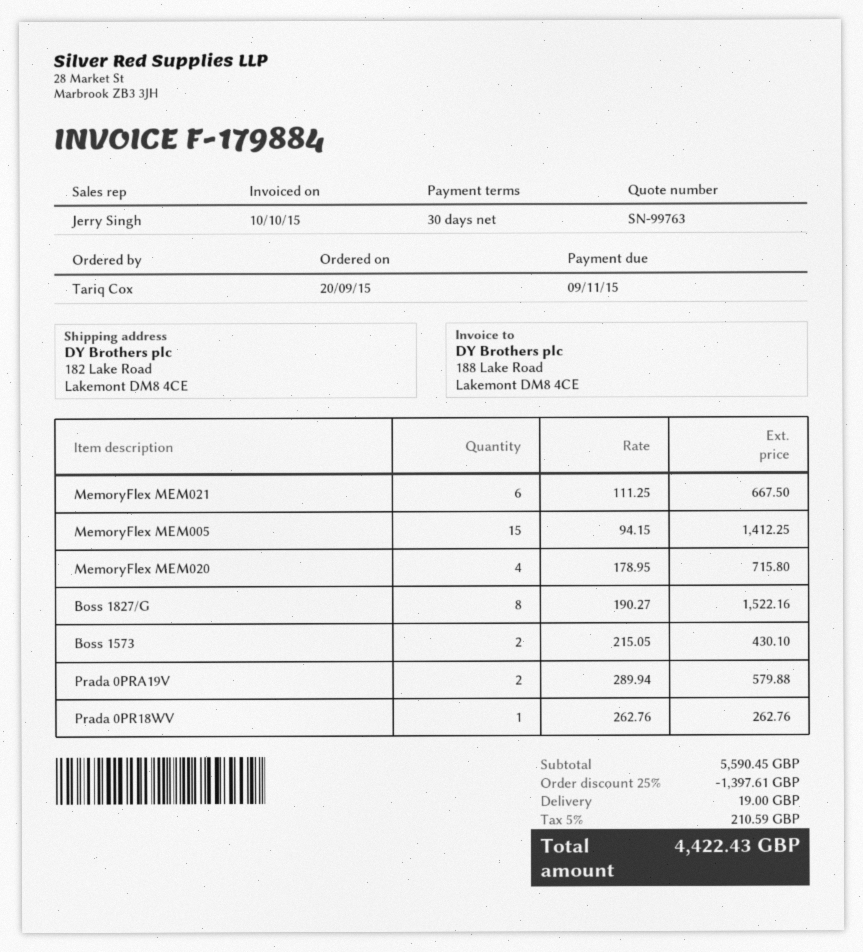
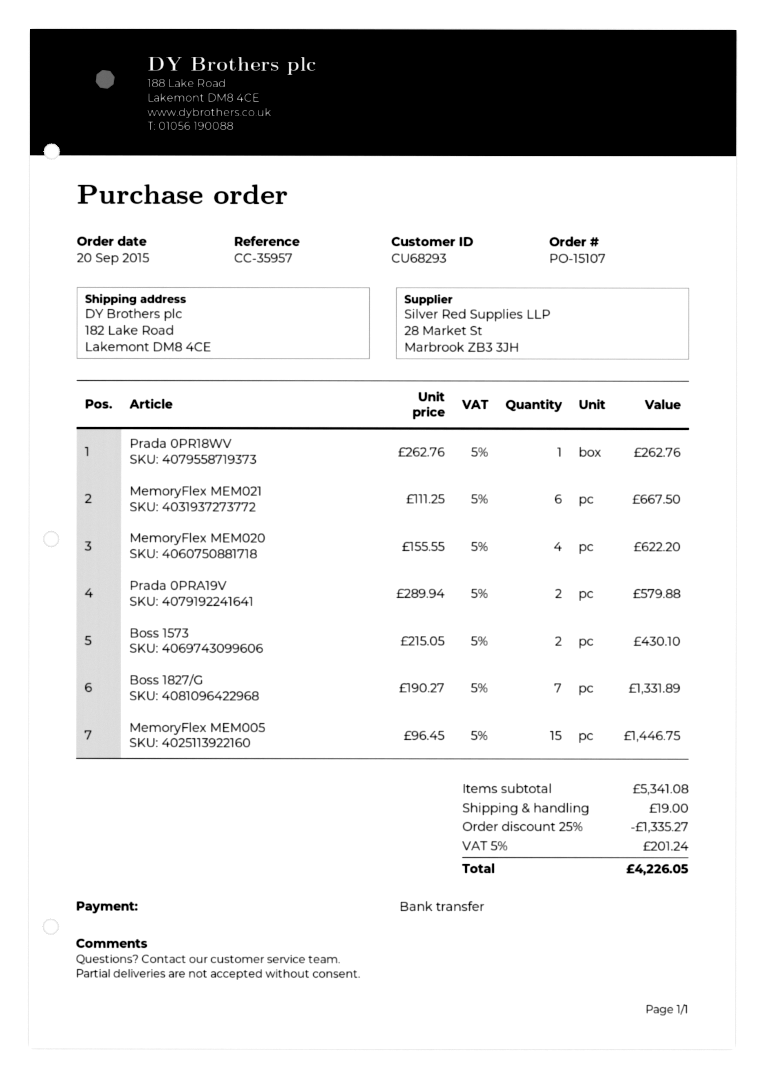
MemoryFlex MEM005: 15 x 94.15 = 1412.25 -> 15 x 96.45 = 1446.75
MemoryFlex MEM020: 4 x 178.95 = 715.80 -> 4 x 155.55 = 622.20
Boss 1827/G: 8 x 190.27 = 1522.16 -> 7 x 190.27 = 1331.89
subtotal: 5590.45 -> 5341.08
discount: 25% = 1397.61 -> 25% = 1335.27
tax: 5% = 210.59 -> 5% = 201.24
total: 4422.43 -> 4226.05

